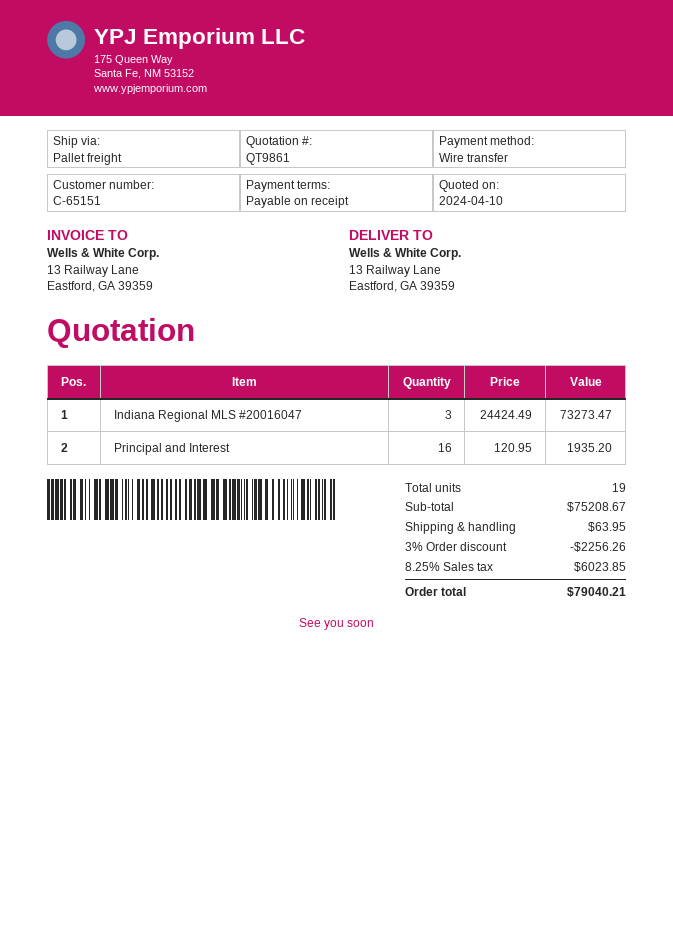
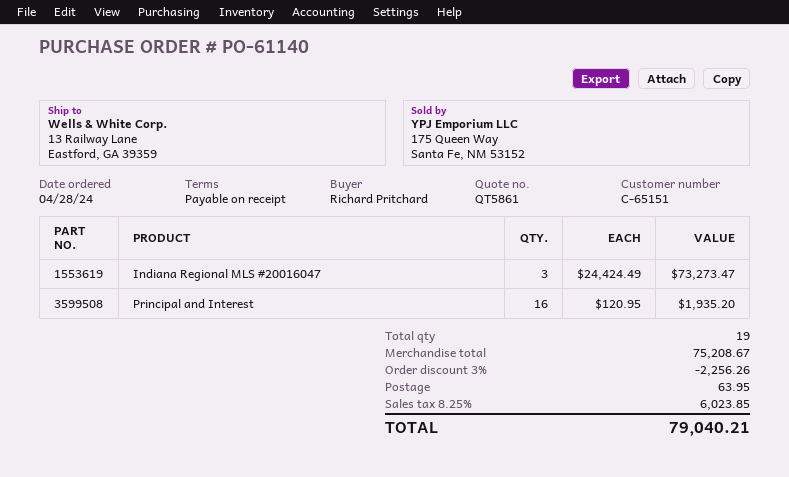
quote number: QT9861 -> QT5861

